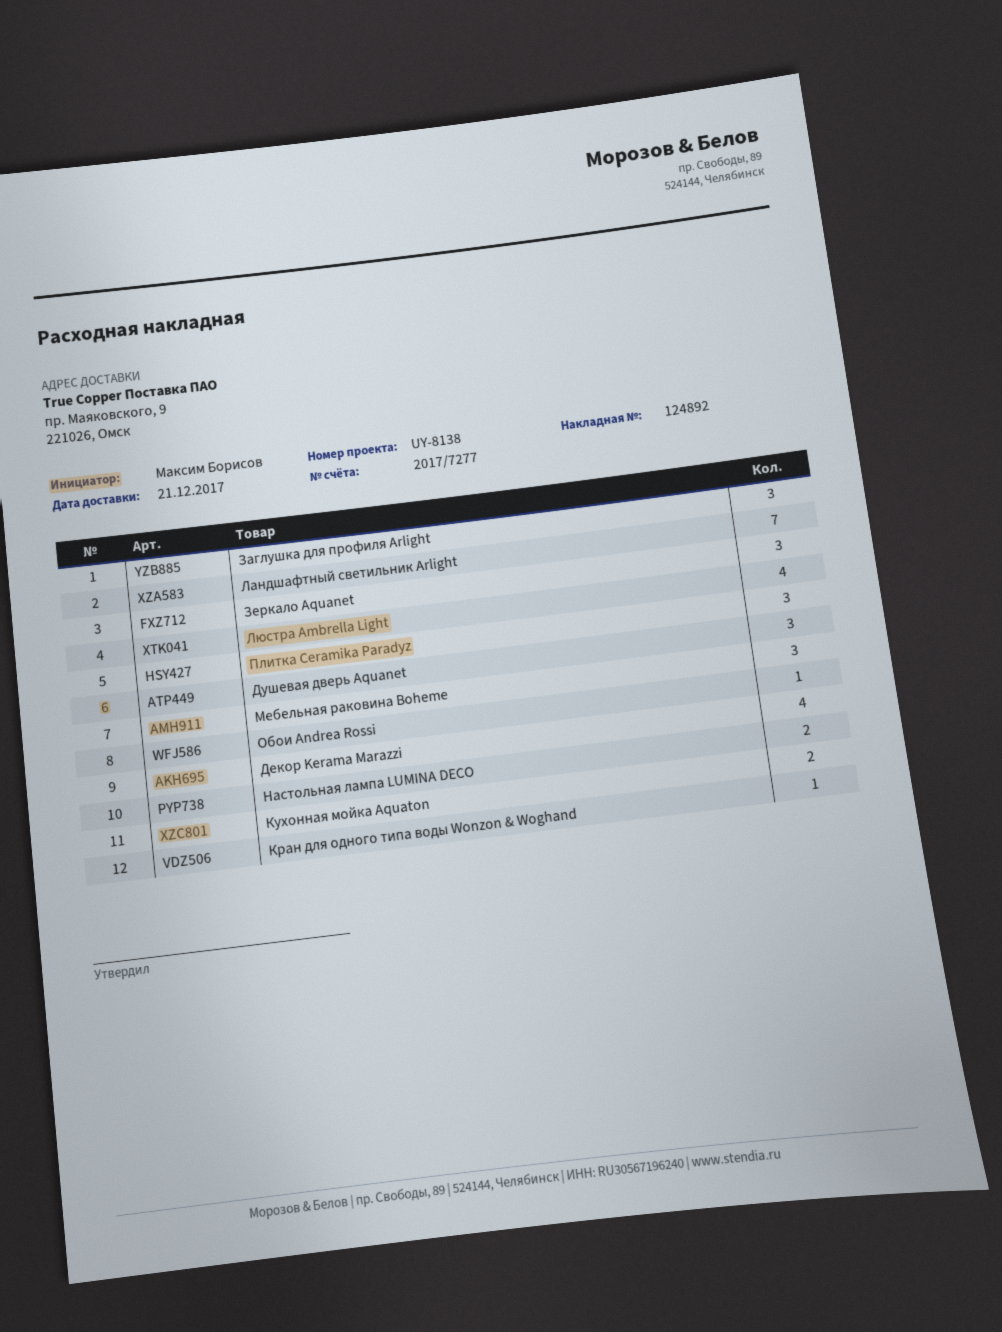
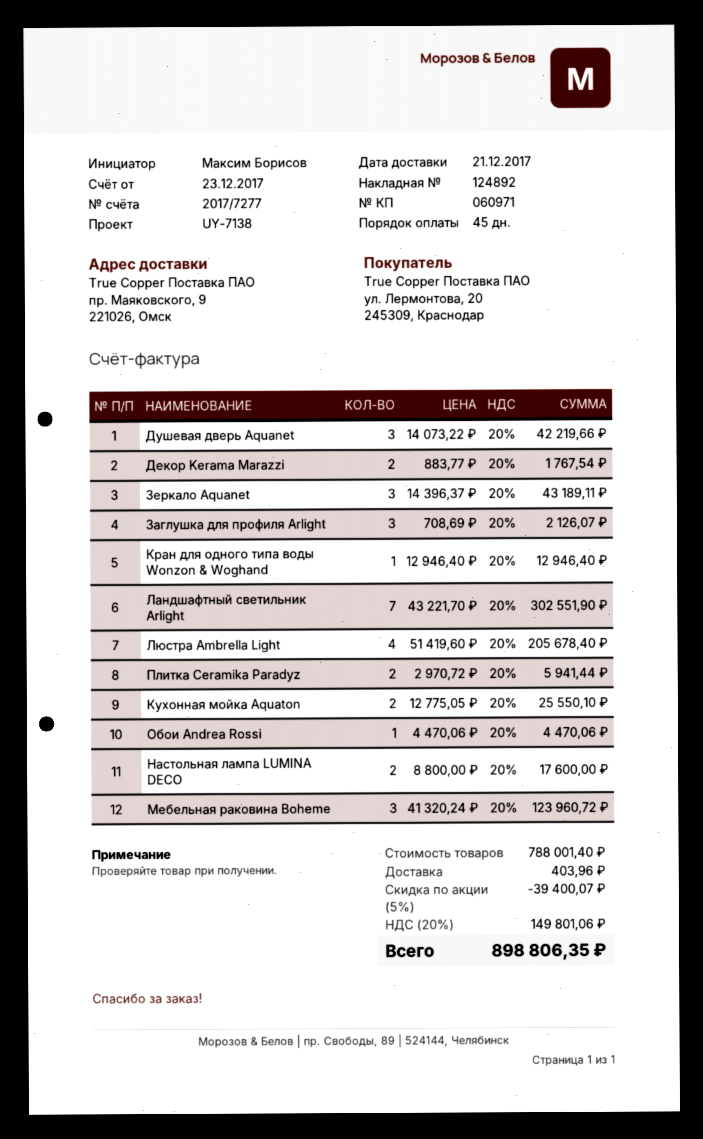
reference: UY-8138 -> UY-7138
Плитка Ceramika Paradyz: 3 -> 2
Декор Kerama Marazzi: 4 -> 2

